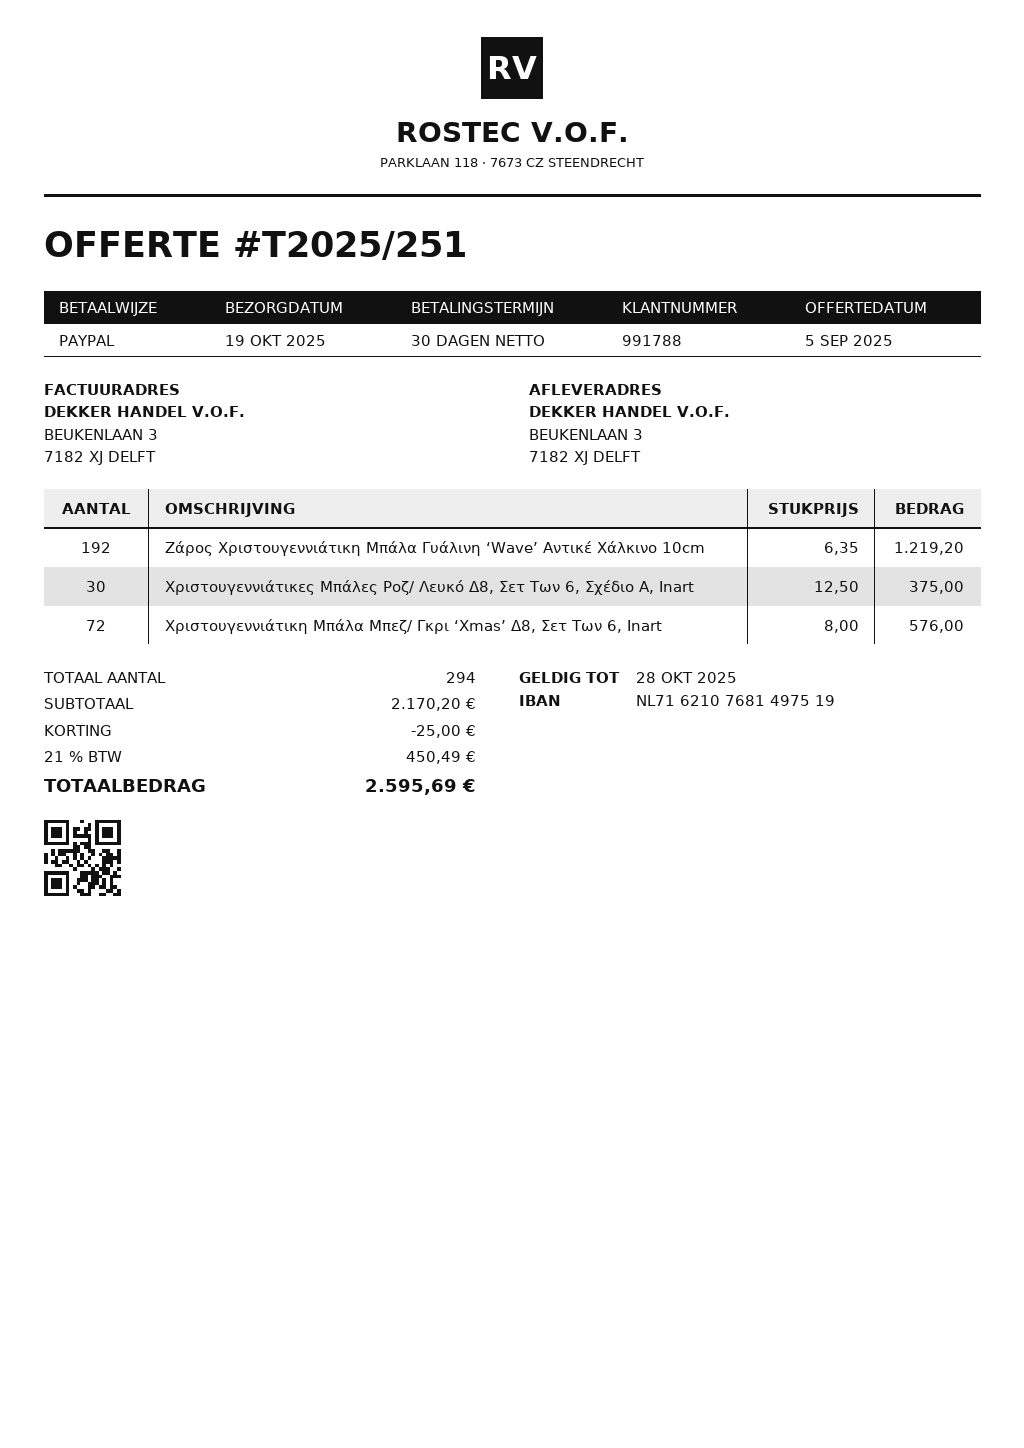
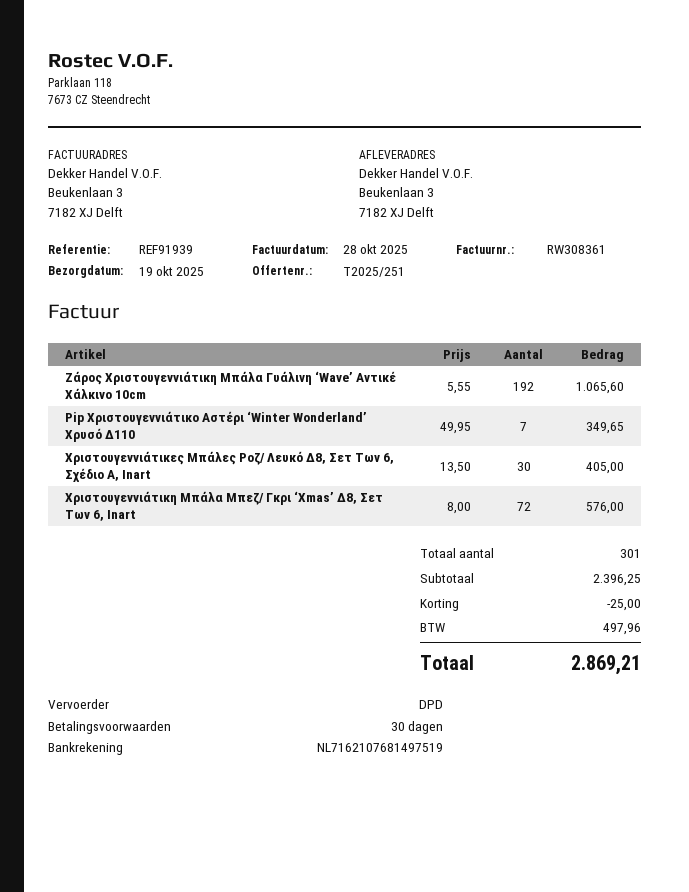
Ζάρος Χριστουγεννιάτικη Μπάλα Γυάλινη ‘Wave’ Αντικέ Χάλκινο 10cm: 192 x 6.35 = 1219.20 -> 192 x 5.55 = 1065.60
Χριστουγεννιάτικες Μπάλες Ροζ/ Λευκό Δ8, Σετ Των 6, Σχέδιο Α, Inart: 30 x 12.50 = 375.00 -> 30 x 13.50 = 405.00
Pip Χριστουγεννιάτικο Αστέρι ‘Winter Wonderland’ Χρυσό Δ110: none -> 7 x 49.95 = 349.65
total quantity: 294 -> 301
subtotal: 2170.20 -> 2396.25
tax: 450.49 -> 497.96
total: 2595.69 -> 2869.21

